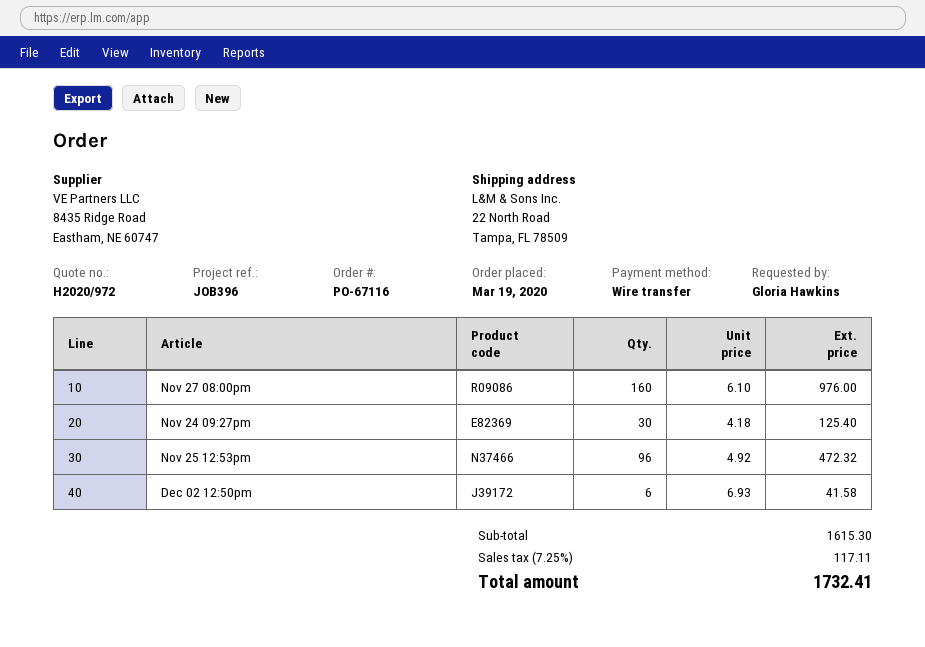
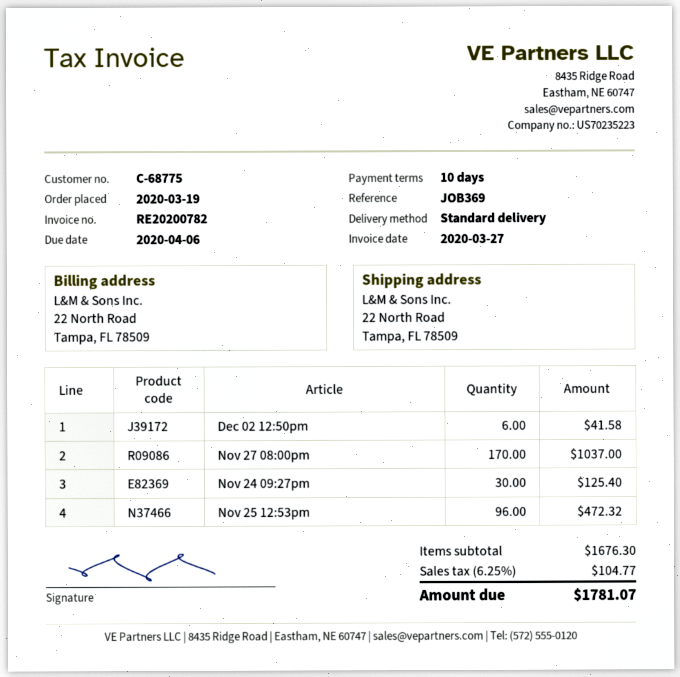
reference: JOB396 -> JOB369
Nov 27 08:00pm: 160 for 976.00 -> 170 for 1037.00
subtotal: 1615.30 -> 1676.30
tax: 7.25% = 117.11 -> 6.25% = 104.77
total: 1732.41 -> 1781.07

